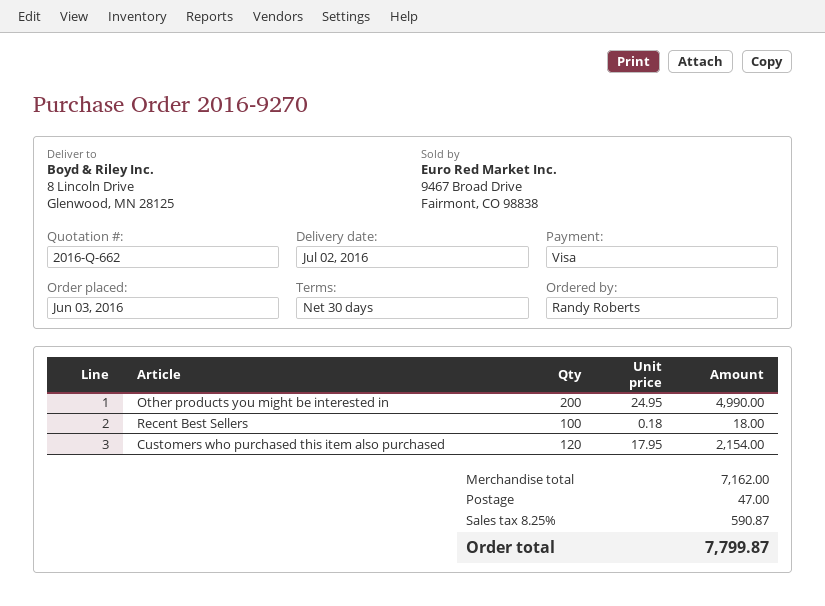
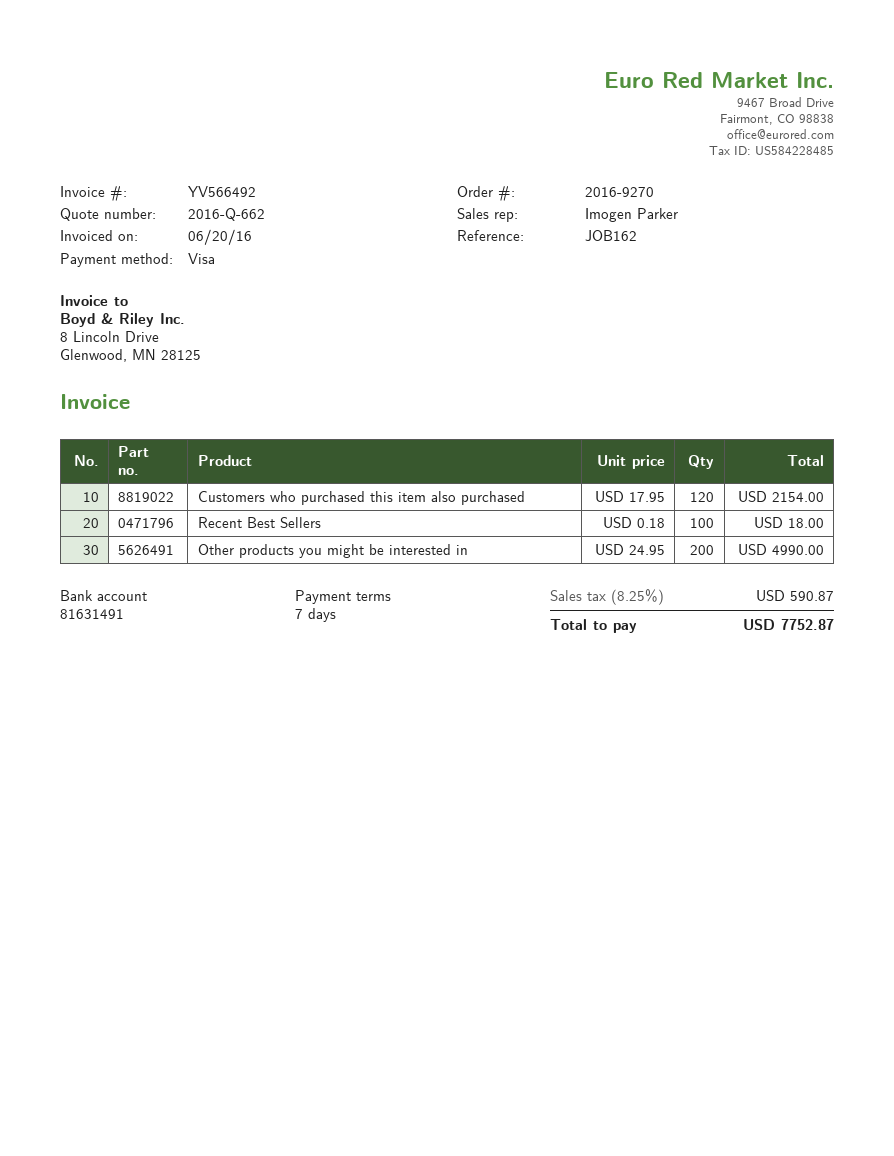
payment terms: 30 days -> 7 days
shipping: 47.00 -> none
total: 7799.87 -> 7752.87

